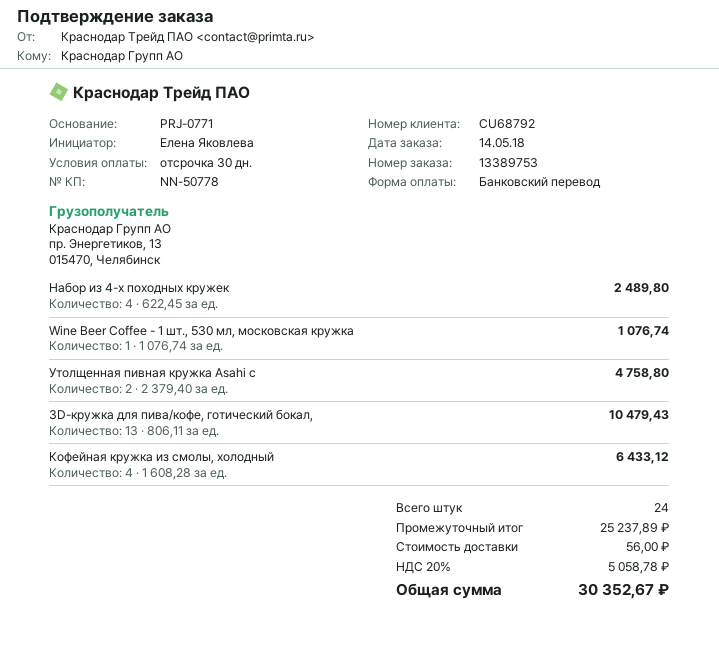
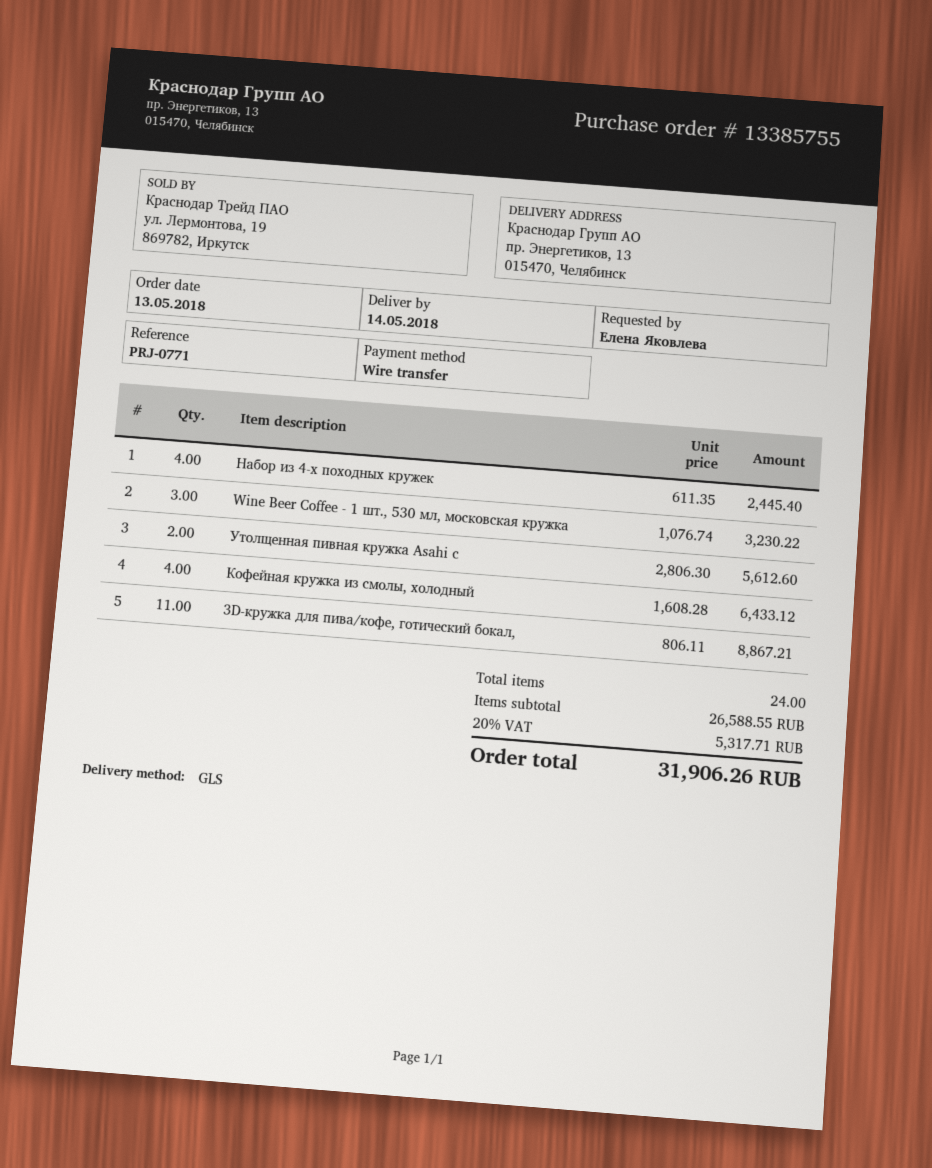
order number: 13389753 -> 13385755
order date: 2018-05-14 -> 2018-05-13
Набор из 4-х походных кружек: 4 x 622.45 = 2489.80 -> 4 x 611.35 = 2445.40
Wine Beer Coffee - 1 шт., 530 мл, московская кружка: 1 x 1076.74 = 1076.74 -> 3 x 1076.74 = 3230.22
Утолщенная пивная кружка Asahi с: 2 x 2379.40 = 4758.80 -> 2 x 2806.30 = 5612.60
3D-кружка для пива/кофе, готический бокал,: 13 x 806.11 = 10479.43 -> 11 x 806.11 = 8867.21
subtotal: 25237.89 -> 26588.55
shipping: 56.00 -> none
tax: 20% = 5058.78 -> 20% = 5317.71
total: 30352.67 -> 31906.26

